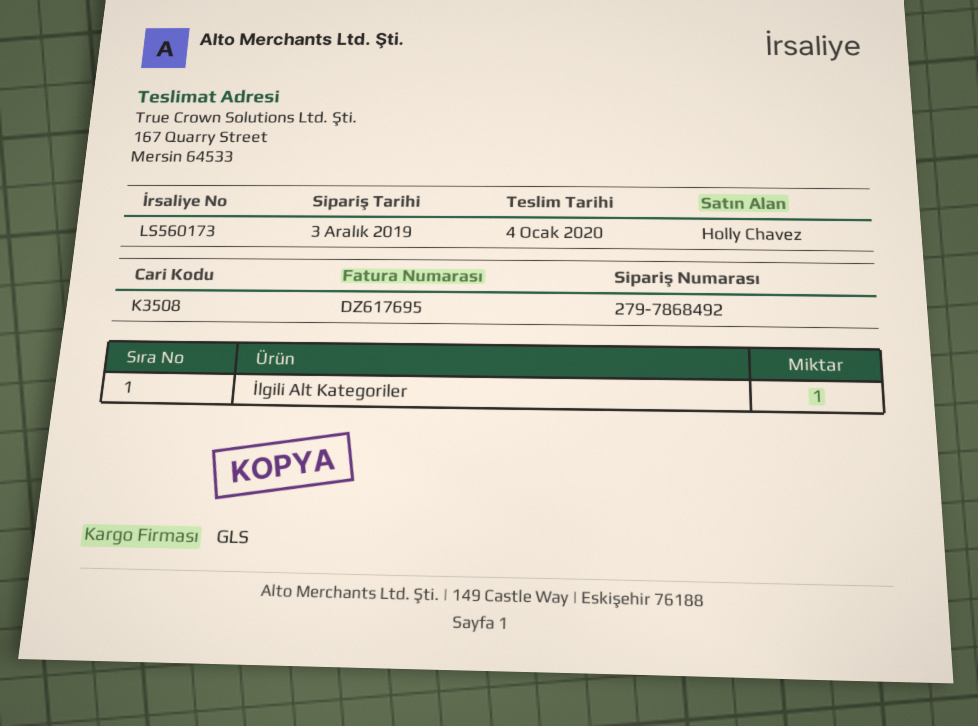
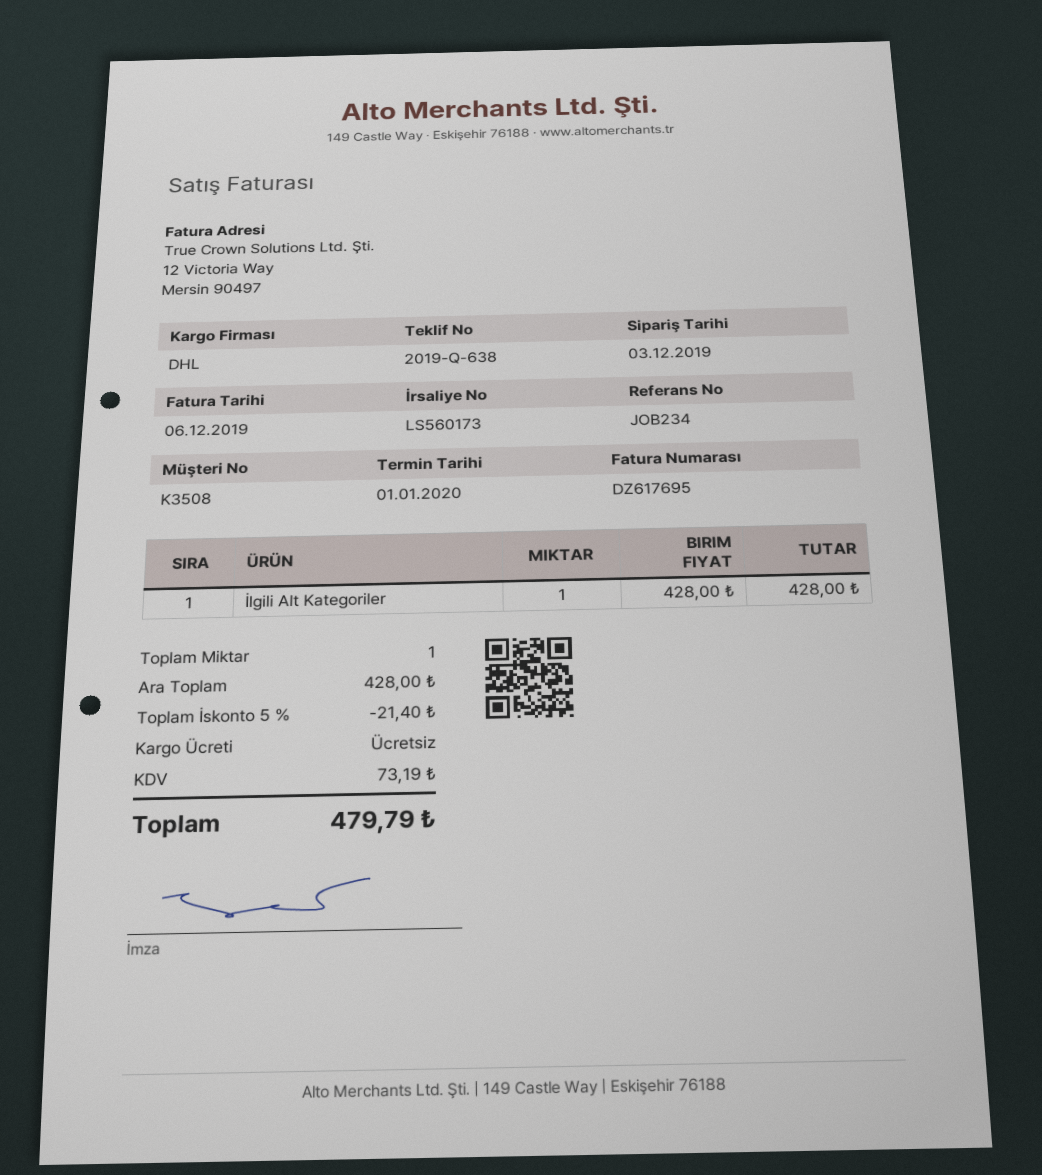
delivery date: 2020-01-04 -> 2020-01-01
shipping method: GLS -> DHL

